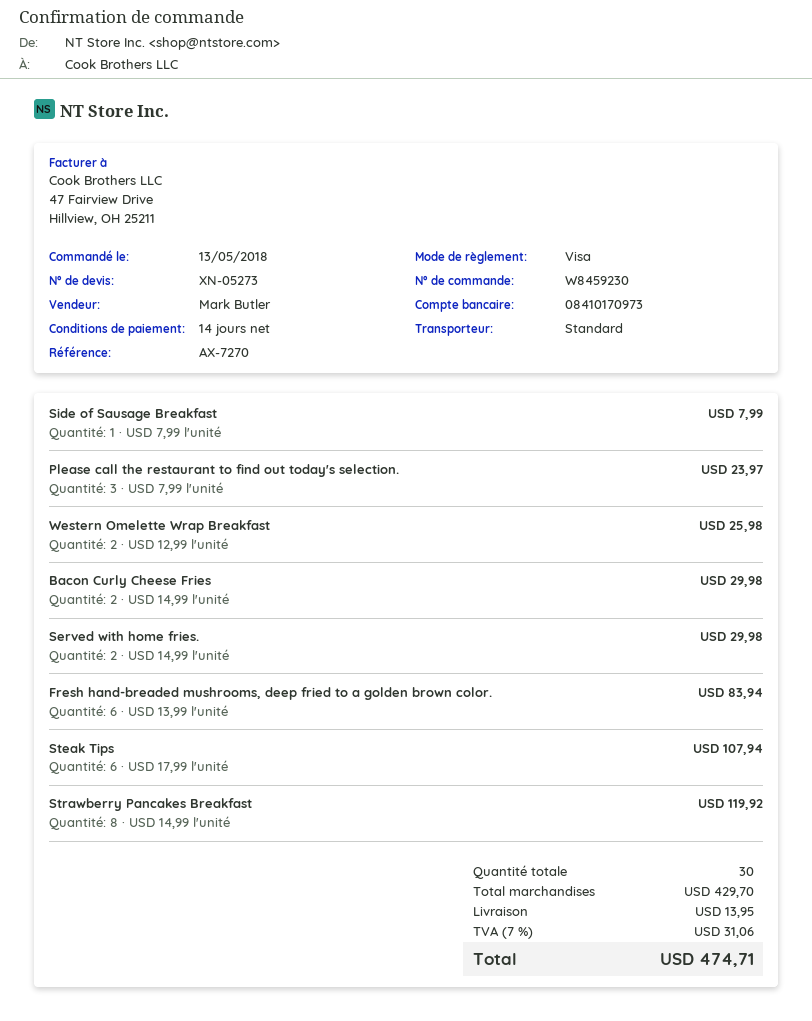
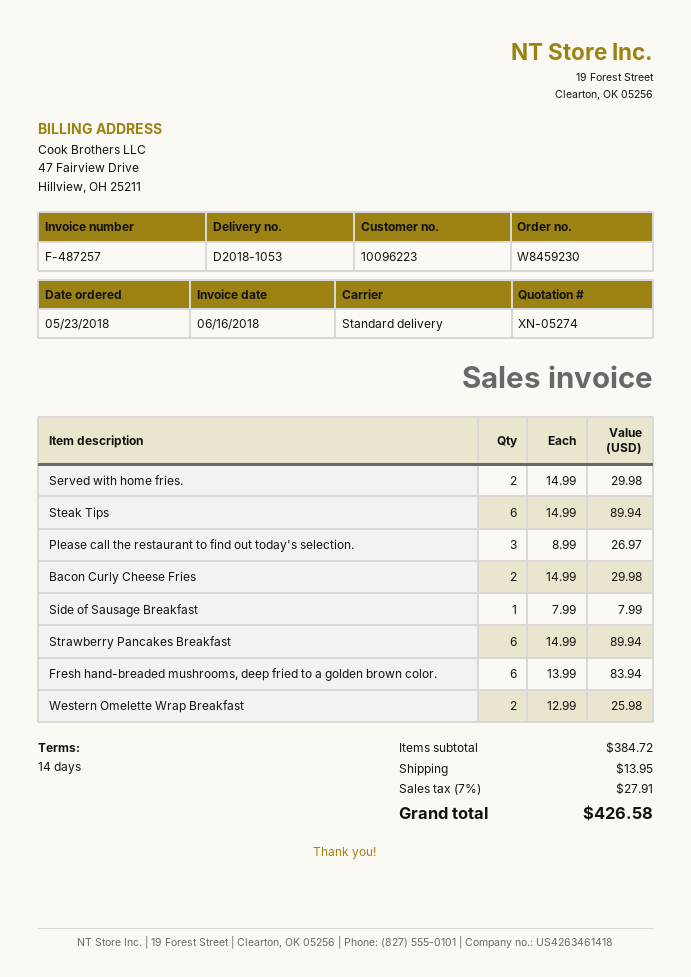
quote number: XN-05273 -> XN-05274
order date: 2018-05-13 -> 2018-05-23
Please call the restaurant to find out today's selection.: 3 x 7.99 = 23.97 -> 3 x 8.99 = 26.97
Steak Tips: 6 x 17.99 = 107.94 -> 6 x 14.99 = 89.94
Strawberry Pancakes Breakfast: 8 x 14.99 = 119.92 -> 6 x 14.99 = 89.94
subtotal: 429.70 -> 384.72
tax: 7% = 31.06 -> 7% = 27.91
total: 474.71 -> 426.58

